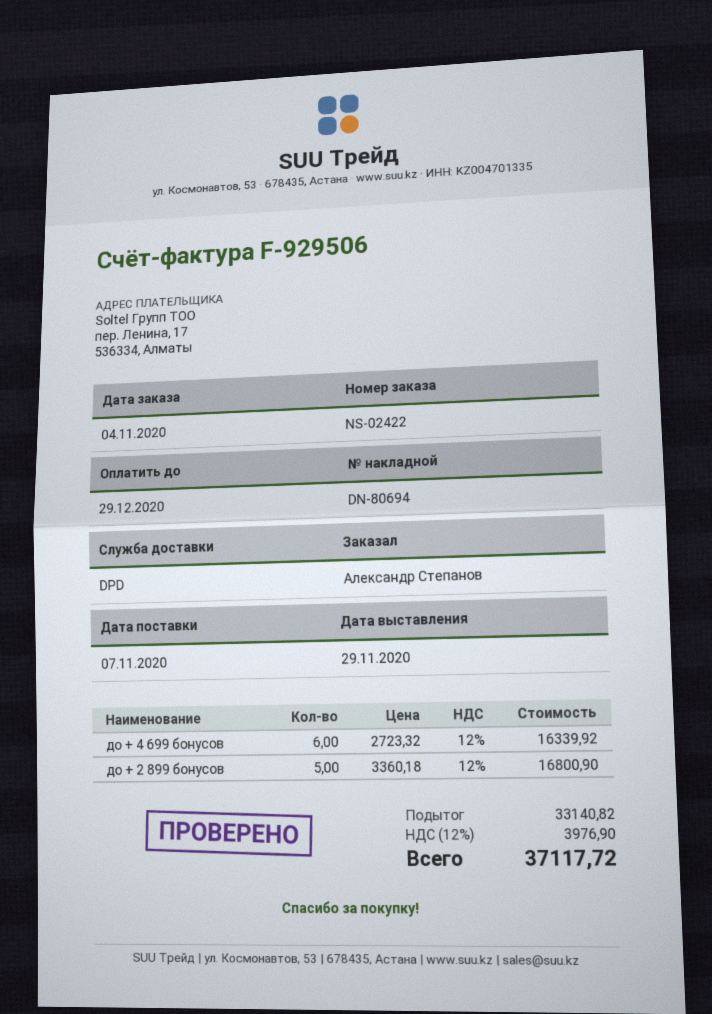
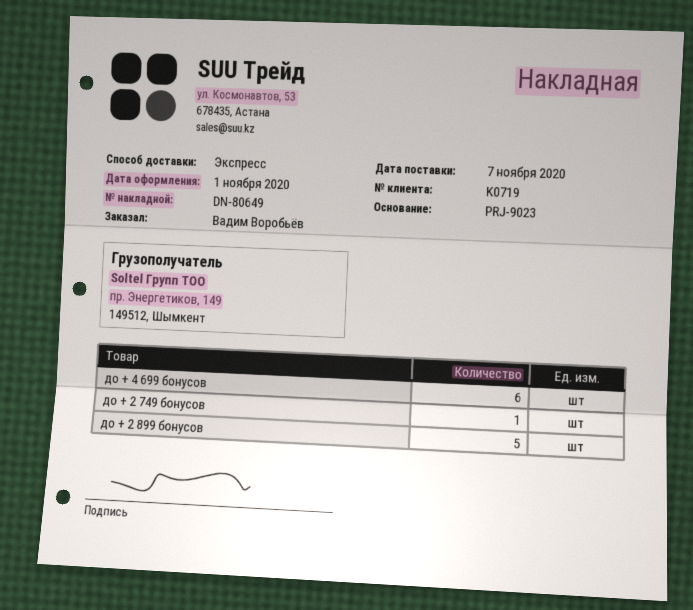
order date: 2020-11-04 -> 2020-11-01
delivery note number: DN-80694 -> DN-80649
ordered by: Александр Степанов -> Вадим Воробьёв
shipping method: DPD -> express
до + 2 749 бонусов: none -> 1

